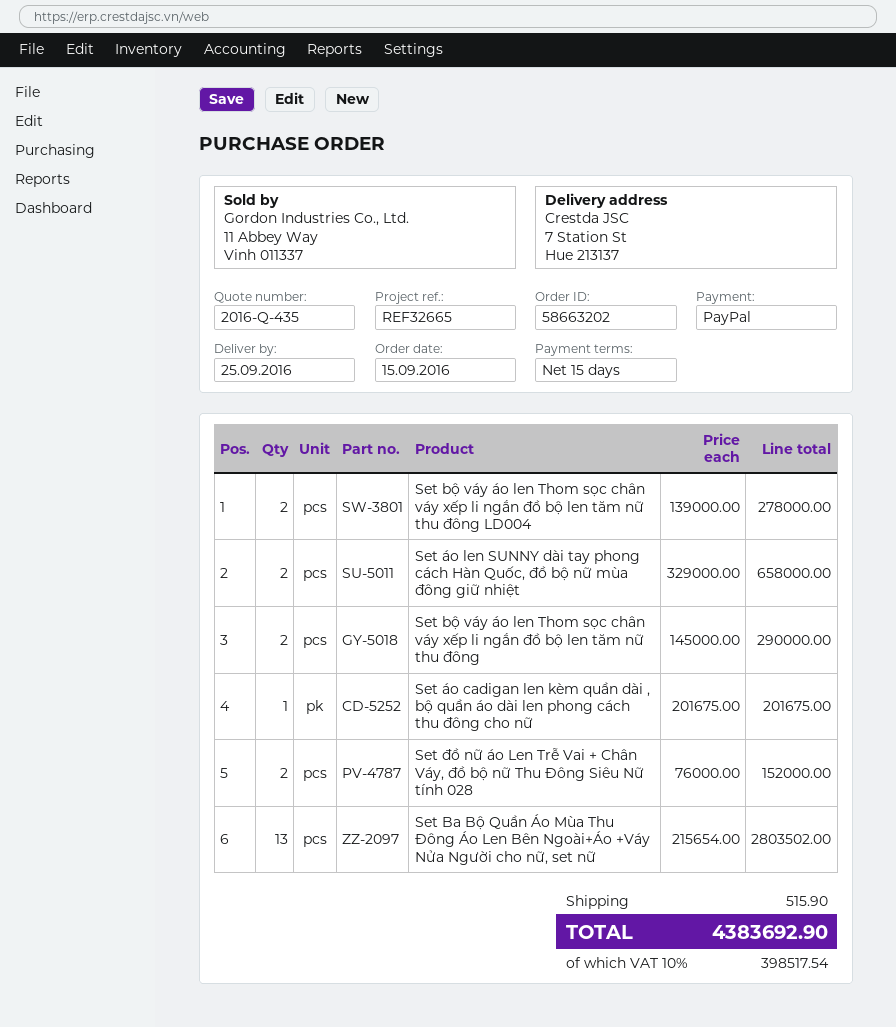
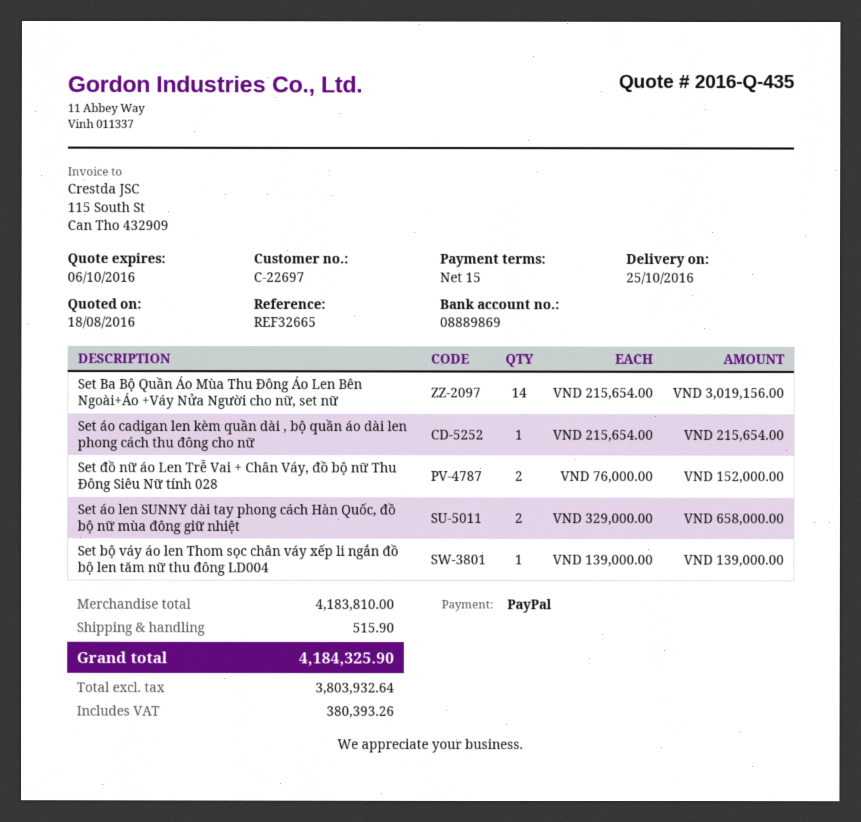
delivery date: 2016-09-25 -> 2016-10-25
Set bộ váy áo len Thom sọc chân váy xếp li ngắn đồ bộ len tăm nữ thu đông LD004: 2 x 139000.00 = 278000.00 -> 1 x 139000.00 = 139000.00
Set bộ váy áo len Thom sọc chân váy xếp li ngắn đồ bộ len tăm nữ thu đông: 2 x 145000.00 = 290000.00 -> none
Set áo cadigan len kèm quần dài , bộ quần áo dài len phong cách thu đông cho nữ: 1 x 201675.00 = 201675.00 -> 1 x 215654.00 = 215654.00
Set Ba Bộ Quần Áo Mùa Thu Đông Áo Len Bên Ngoài+Áo +Váy Nửa Người cho nữ, set nữ: 13 x 215654.00 = 2803502.00 -> 14 x 215654.00 = 3019156.00
tax: 398517.54 -> 380393.26
total: 4383692.90 -> 4184325.90

